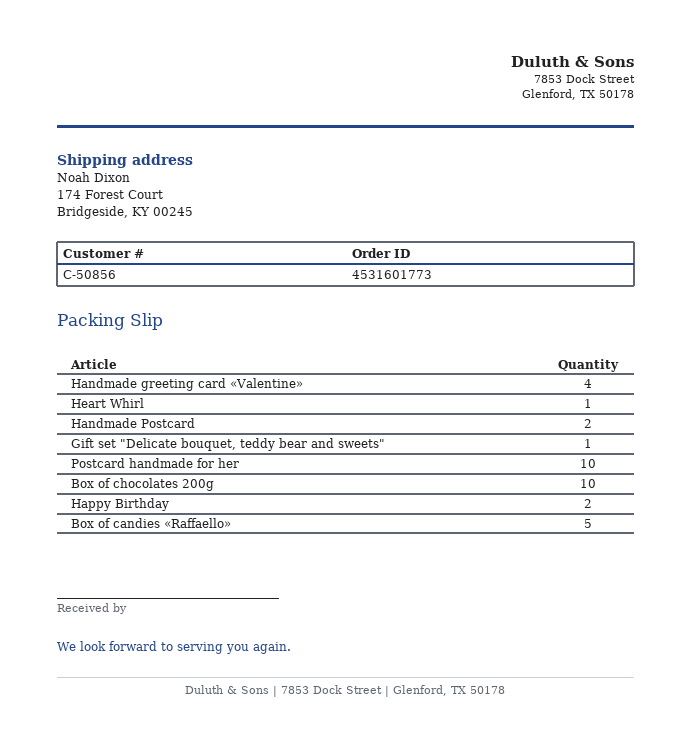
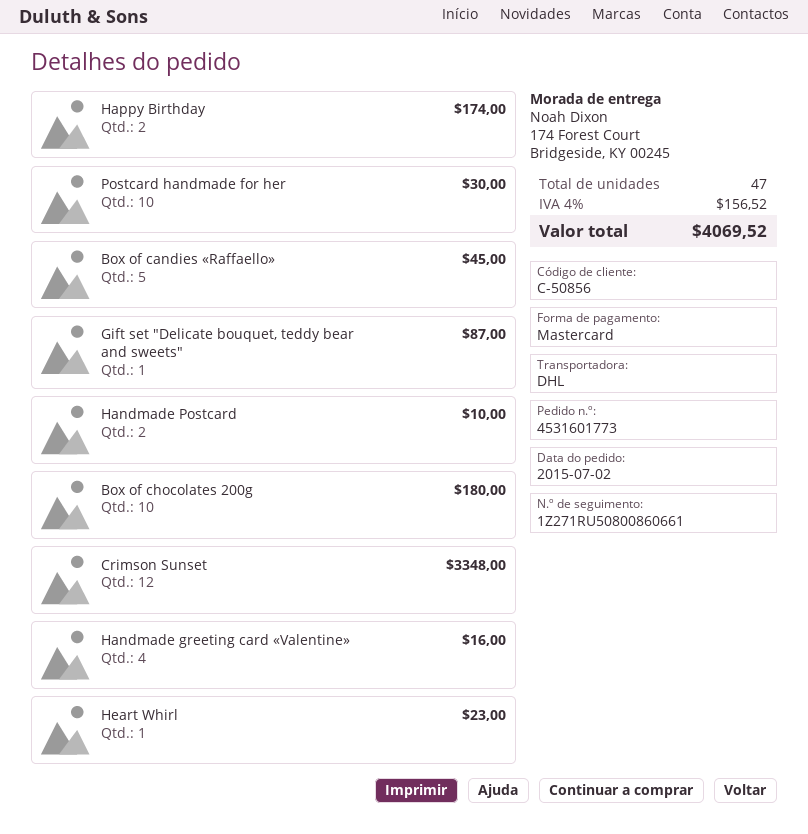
Crimson Sunset: none -> 12

